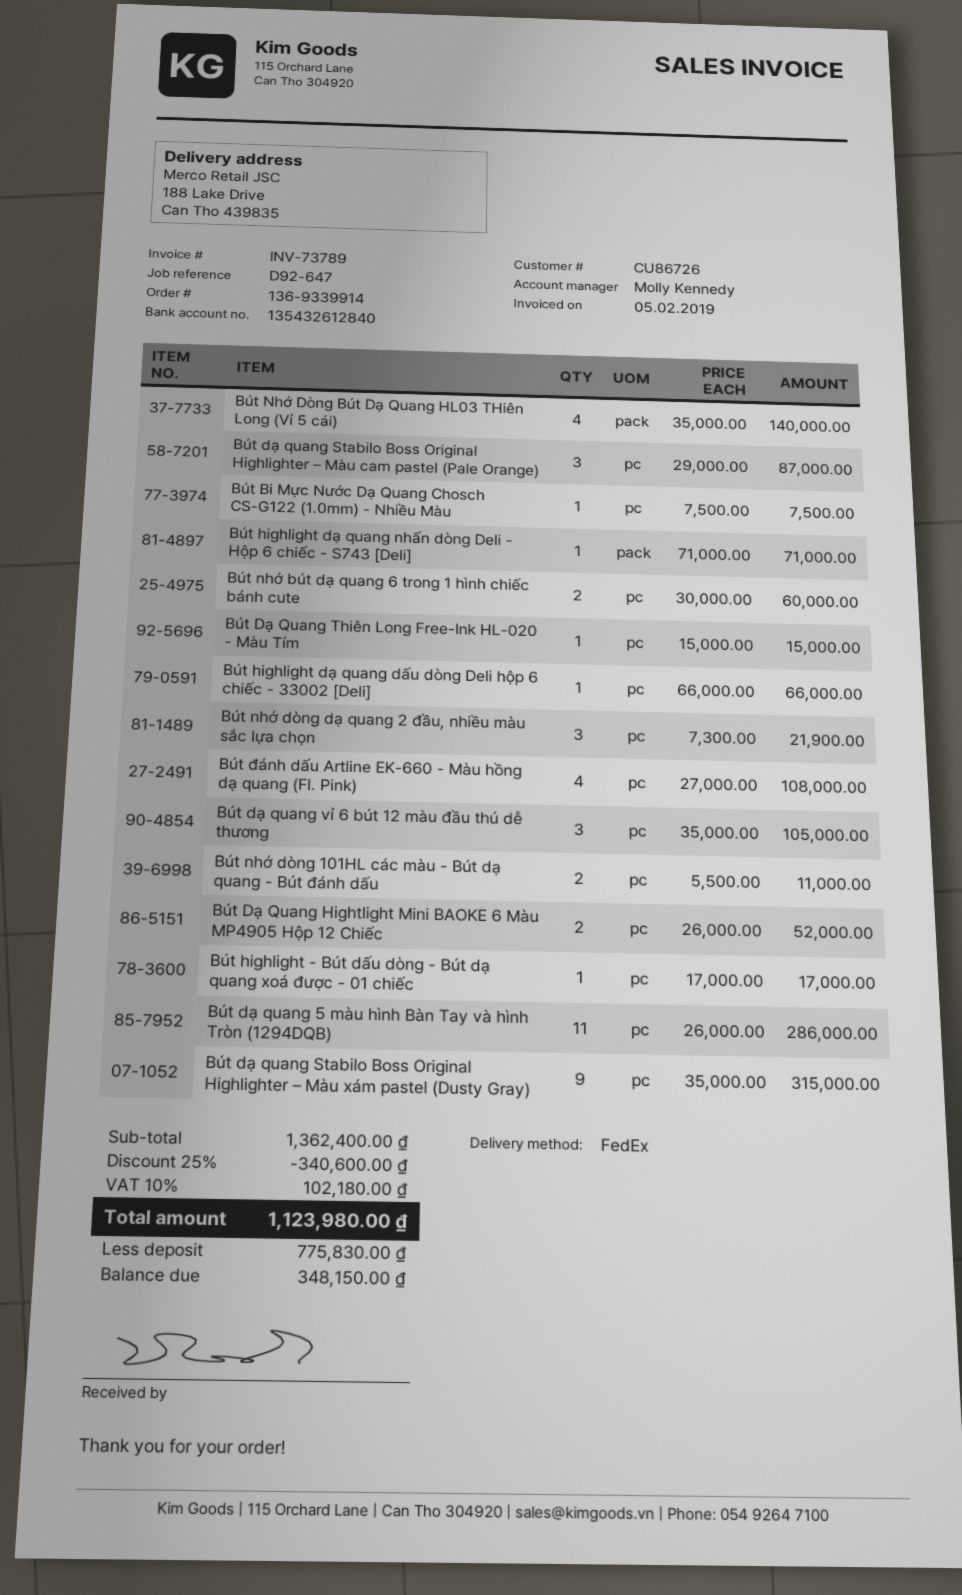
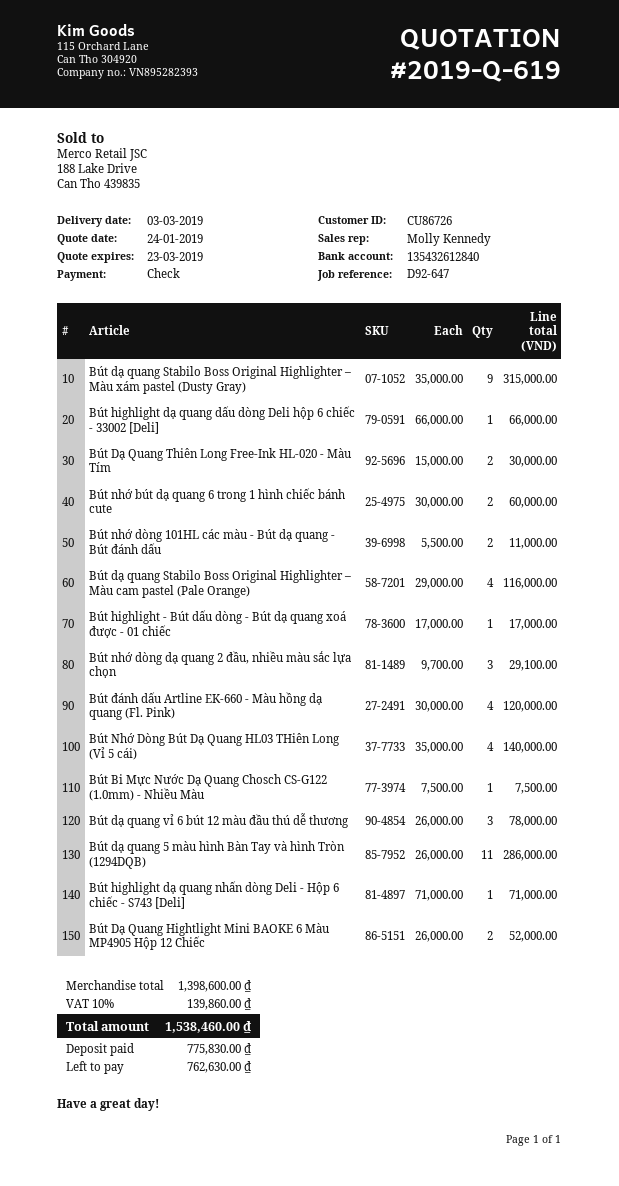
Bút dạ quang Stabilo Boss Original Highlighter – Màu cam pastel (Pale Orange): 3 x 29000.00 = 87000.00 -> 4 x 29000.00 = 116000.00
Bút Dạ Quang Thiên Long Free-Ink HL-020 - Màu Tím: 1 x 15000.00 = 15000.00 -> 2 x 15000.00 = 30000.00
Bút nhớ dòng dạ quang 2 đầu, nhiều màu sắc lựa chọn: 3 x 7300.00 = 21900.00 -> 3 x 9700.00 = 29100.00
Bút đánh dấu Artline EK-660 - Màu hồng dạ quang (Fl. Pink): 4 x 27000.00 = 108000.00 -> 4 x 30000.00 = 120000.00
Bút dạ quang vỉ 6 bút 12 màu đầu thú dễ thương: 3 x 35000.00 = 105000.00 -> 3 x 26000.00 = 78000.00
subtotal: 1362400.00 -> 1398600.00
discount: 25% = 340600.00 -> none
tax: 10% = 102180.00 -> 10% = 139860.00
total: 1123980.00 -> 1538460.00
balance: 348150.00 -> 762630.00

